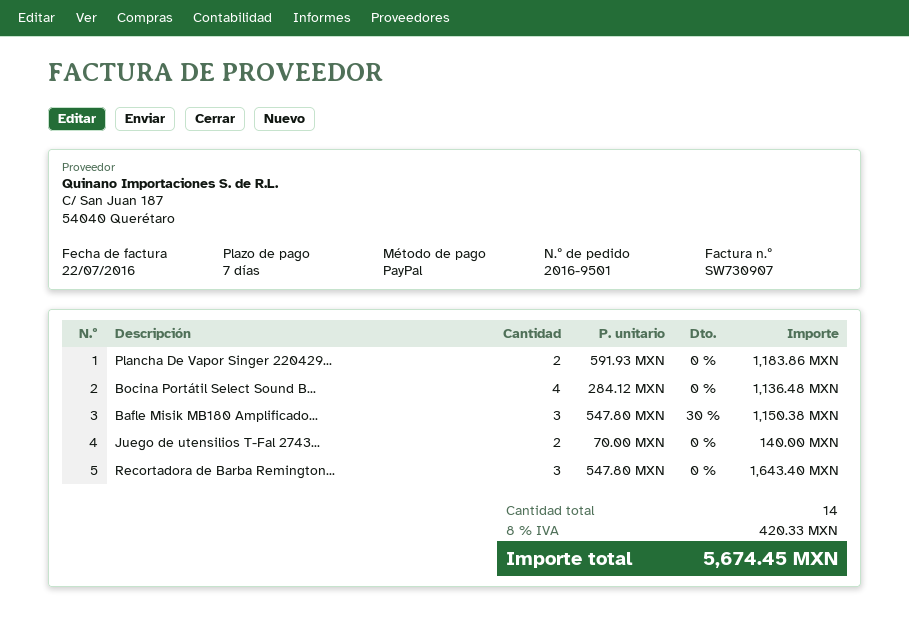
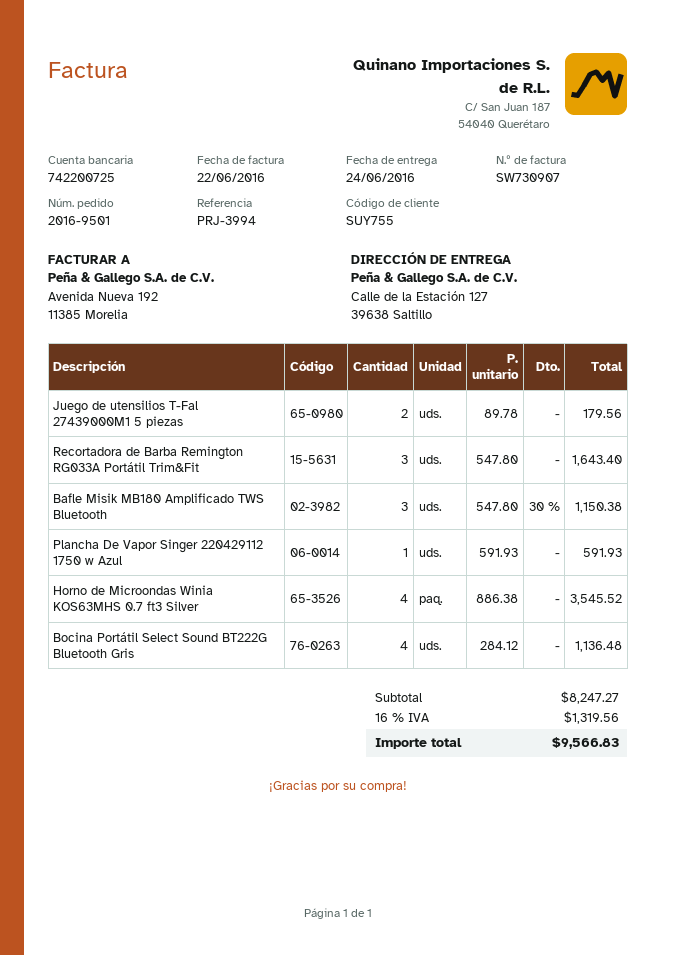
invoice date: 2016-07-22 -> 2016-06-22
Plancha De Vapor Singer 220429...: 2 x 591.93 = 1183.86 -> 1 x 591.93 = 591.93
Juego de utensilios T-Fal 2743...: 2 x 70.00 = 140.00 -> 2 x 89.78 = 179.56
Horno de Microondas Winia KOS63MHS 0.7 ft3 Silver: none -> 4 x 886.38 = 3545.52
tax: 8% = 420.33 -> 16% = 1319.56
total: 5674.45 -> 9566.83

